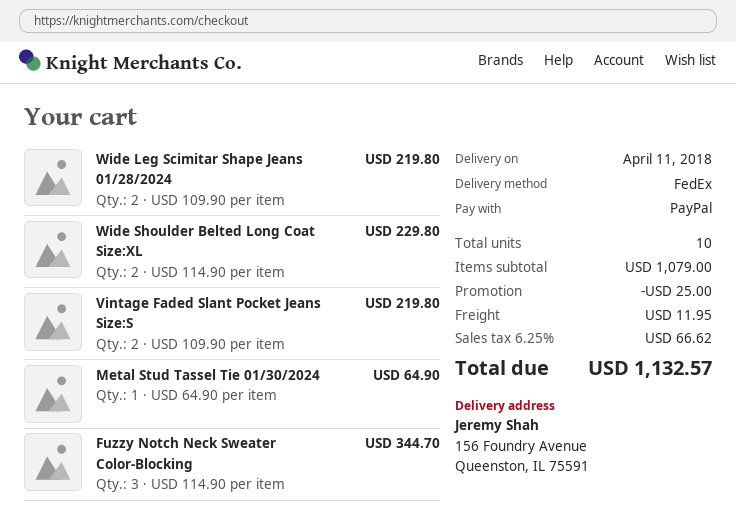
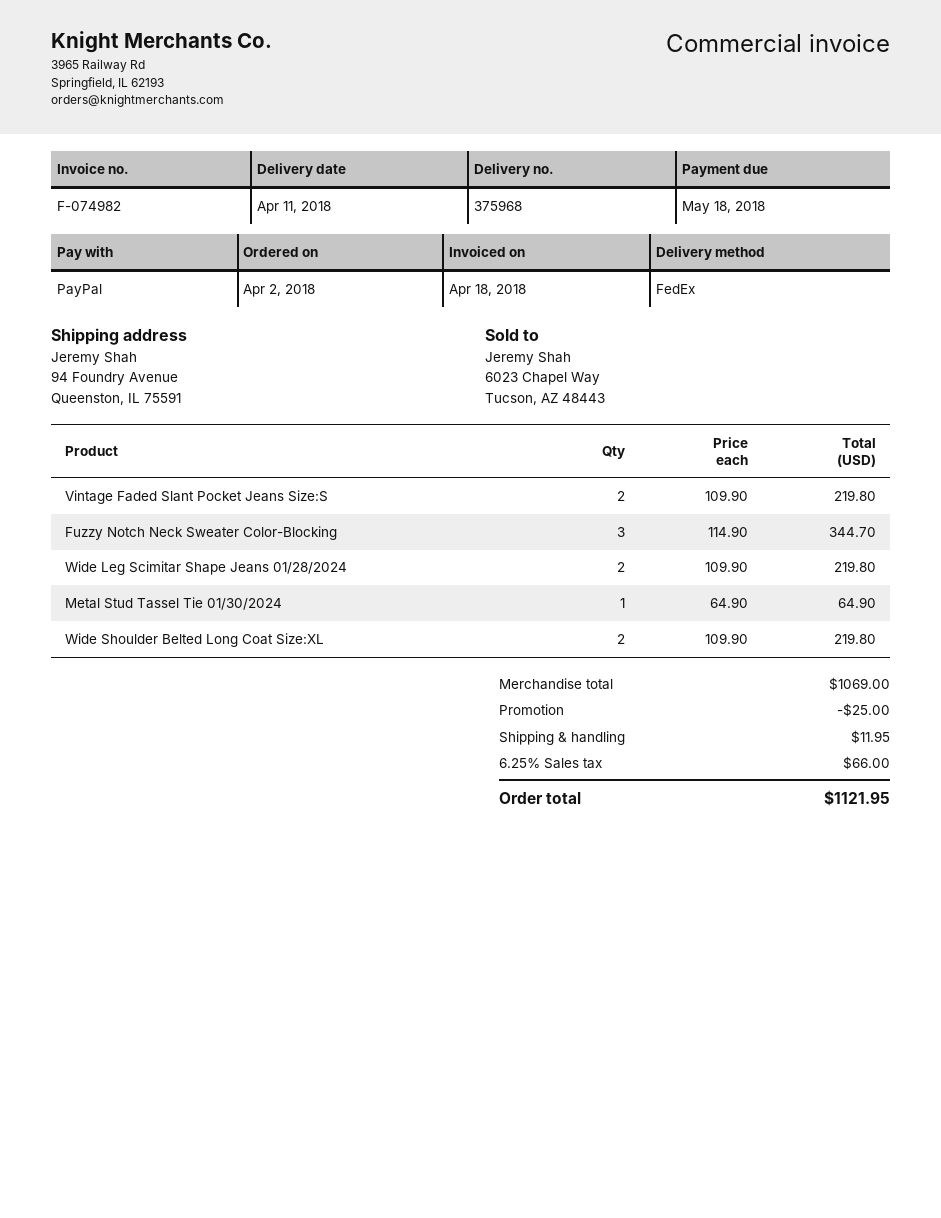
ship to: 156 Foundry Avenue, Queenston, IL 75591 -> 94 Foundry Avenue, Queenston, IL 75591
Wide Shoulder Belted Long Coat Size:XL: 2 x 114.90 = 229.80 -> 2 x 109.90 = 219.80
subtotal: 1079.00 -> 1069.00
tax: 6.25% = 66.62 -> 6.25% = 66.00
total: 1132.57 -> 1121.95

